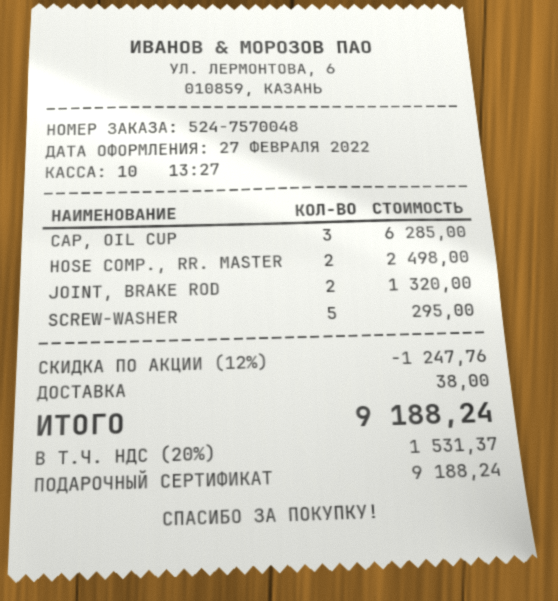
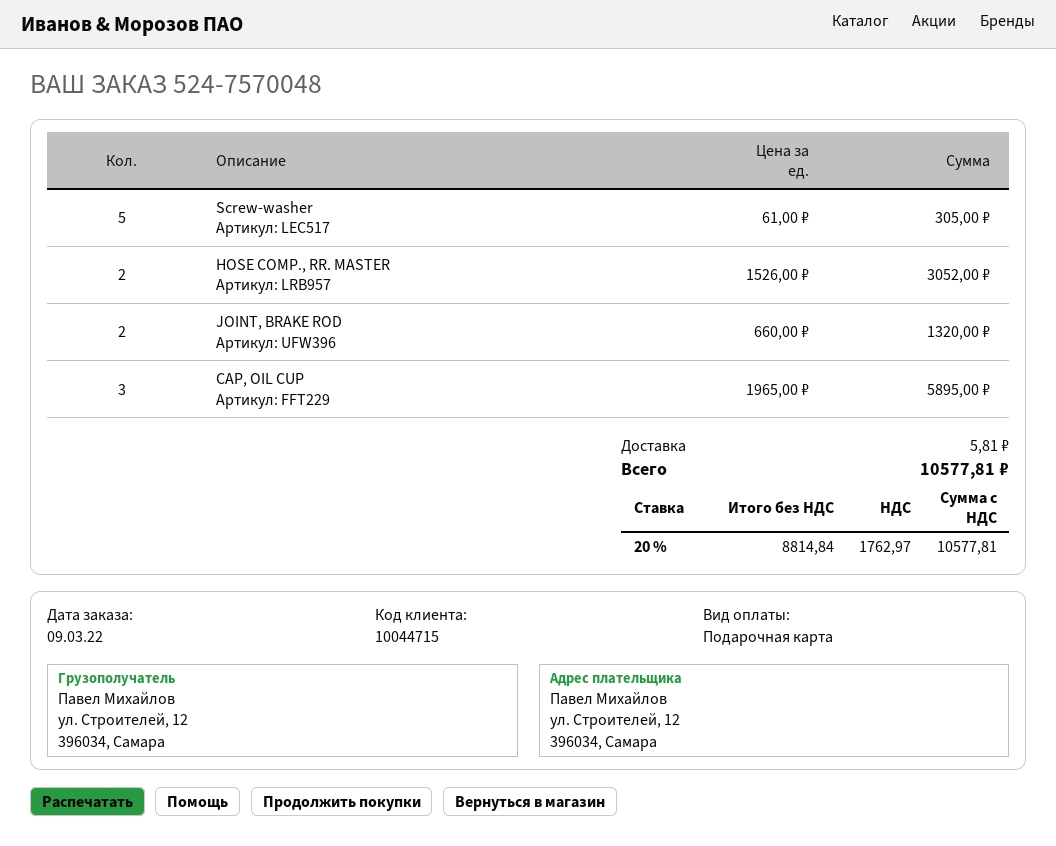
order date: 2022-02-27 -> 2022-03-09
CAP, OIL CUP: 3 for 6285.00 -> 3 for 5895.00
HOSE COMP., RR. MASTER: 2 for 2498.00 -> 2 for 3052.00
SCREW-WASHER: 5 for 295.00 -> 5 for 305.00
discount: 12% = 1247.76 -> none
shipping: 38.00 -> 5.81
tax: 20% = 1531.37 -> 20% = 1762.97
total: 9188.24 -> 10577.81

